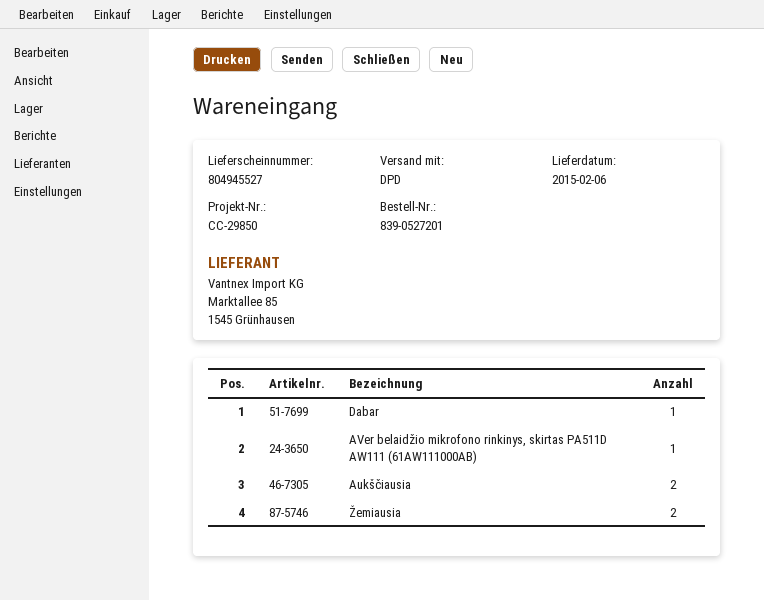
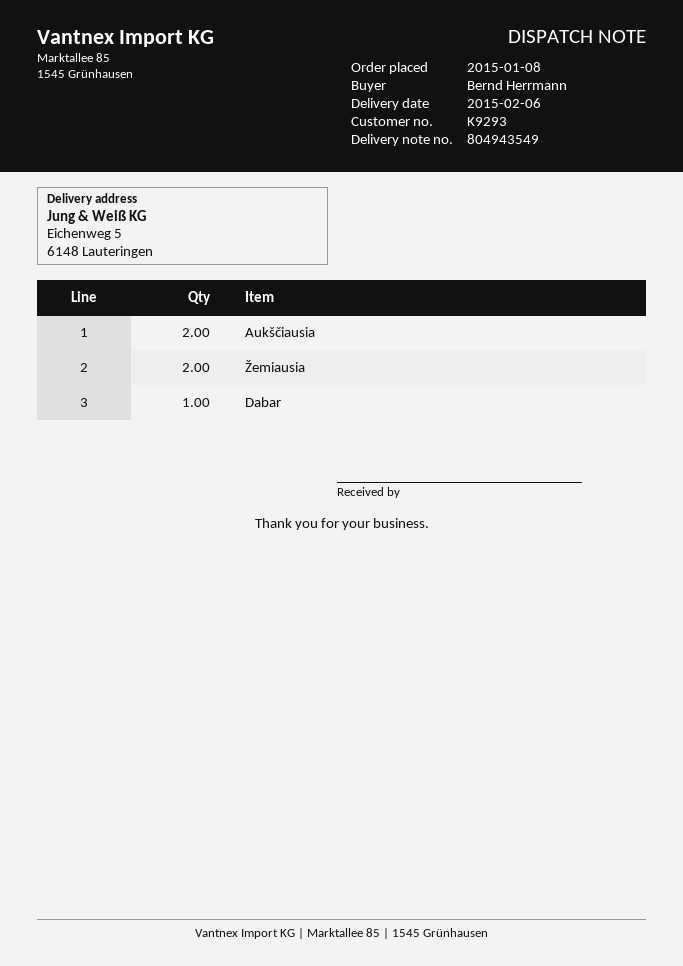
delivery note number: 804945527 -> 804943549
AVer belaidžio mikrofono rinkinys, skirtas PA511D AW111 (61AW111000AB): 1 -> none

